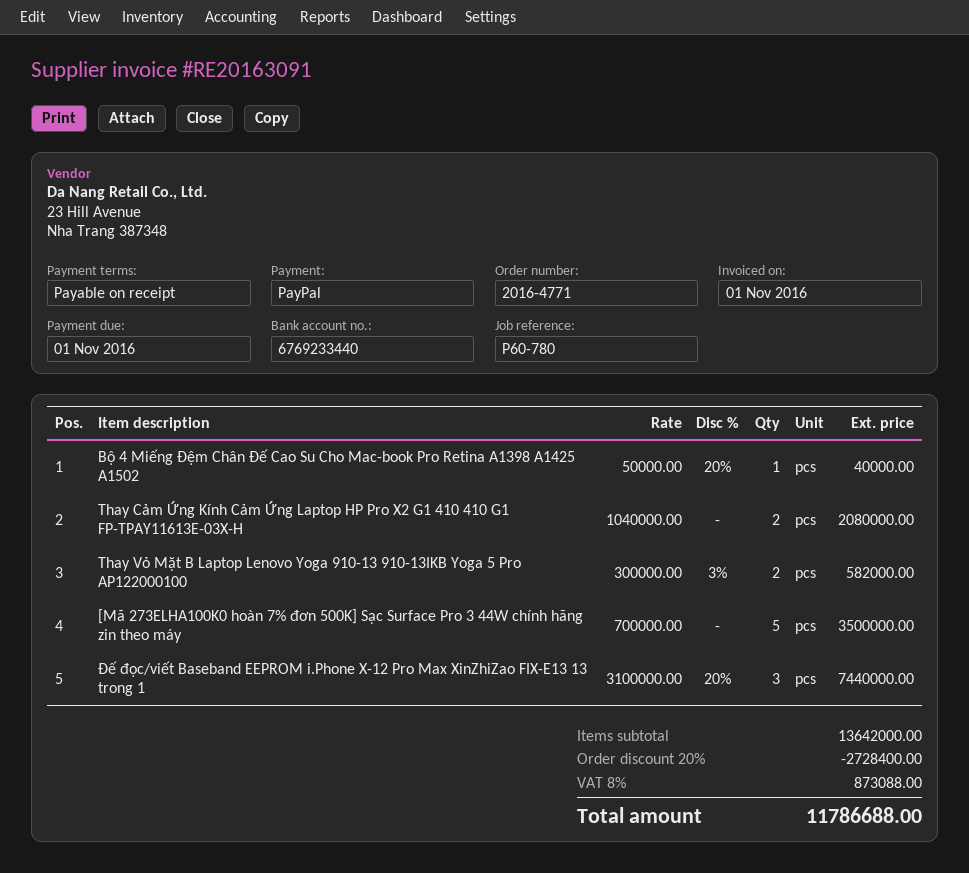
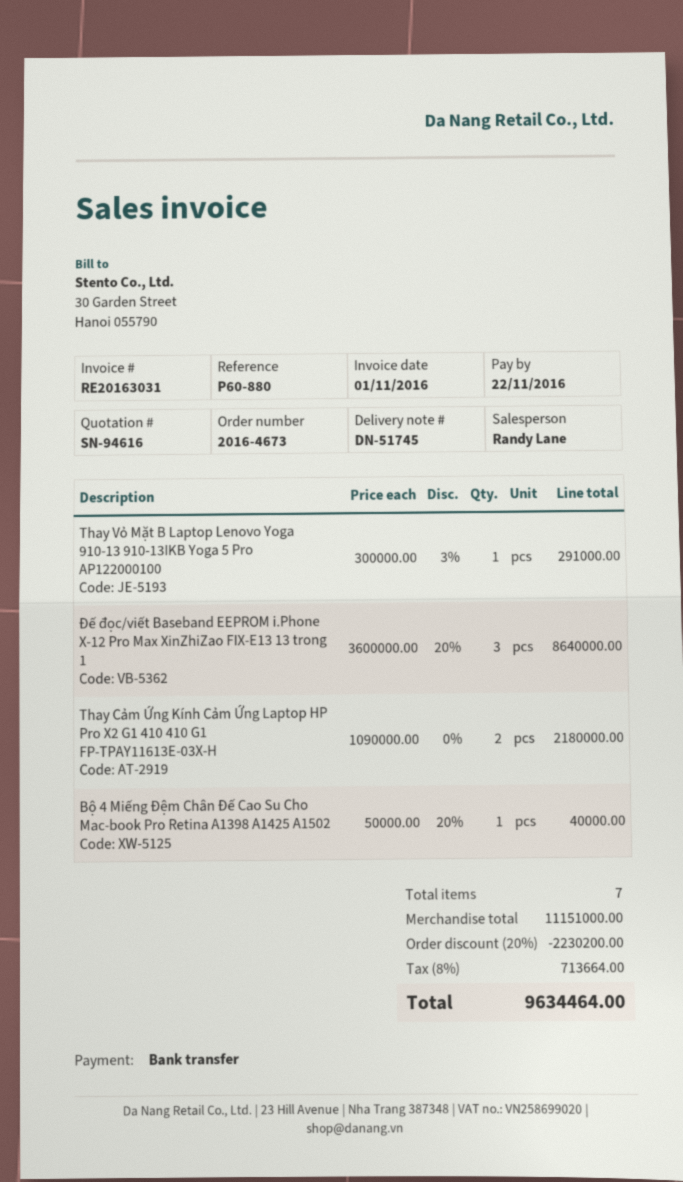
order number: 2016-4771 -> 2016-4673
invoice number: RE20163091 -> RE20163031
due date: 2016-11-01 -> 2016-11-22
reference: P60-780 -> P60-880
payment method: PayPal -> bank transfer
Thay Cảm Ứng Kính Cảm Ứng Laptop HP Pro X2 G1 410 410 G1 FP-TPAY11613E-03X-H: 2 x 1040000.00 = 2080000.00 -> 2 x 1090000.00 = 2180000.00
Thay Vỏ Mặt B Laptop Lenovo Yoga 910-13 910-13IKB Yoga 5 Pro AP122000100: 2 x 300000.00 - 3% = 582000.00 -> 1 x 300000.00 - 3% = 291000.00
[Mã 273ELHA100K0 hoàn 7% đơn 500K] Sạc Surface Pro 3 44W chính hãng zin theo máy: 5 x 700000.00 = 3500000.00 -> none
Đế đọc/viết Baseband EEPROM i.Phone X-12 Pro Max XinZhiZao FIX-E13 13 trong 1: 3 x 3100000.00 - 20% = 7440000.00 -> 3 x 3600000.00 - 20% = 8640000.00
subtotal: 13642000.00 -> 11151000.00
discount: 20% = 2728400.00 -> 20% = 2230200.00
tax: 8% = 873088.00 -> 8% = 713664.00
total: 11786688.00 -> 9634464.00

